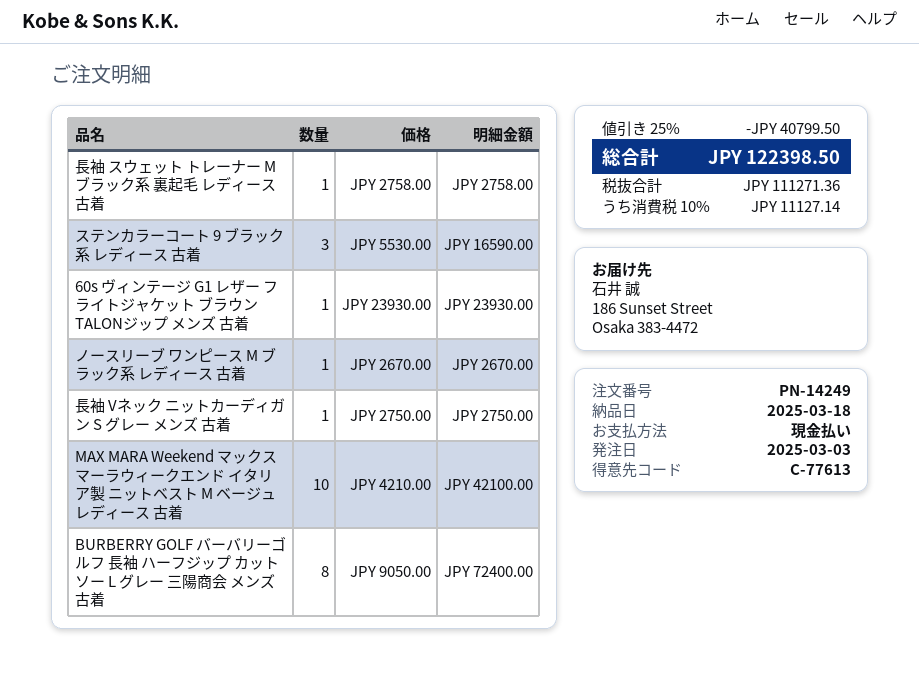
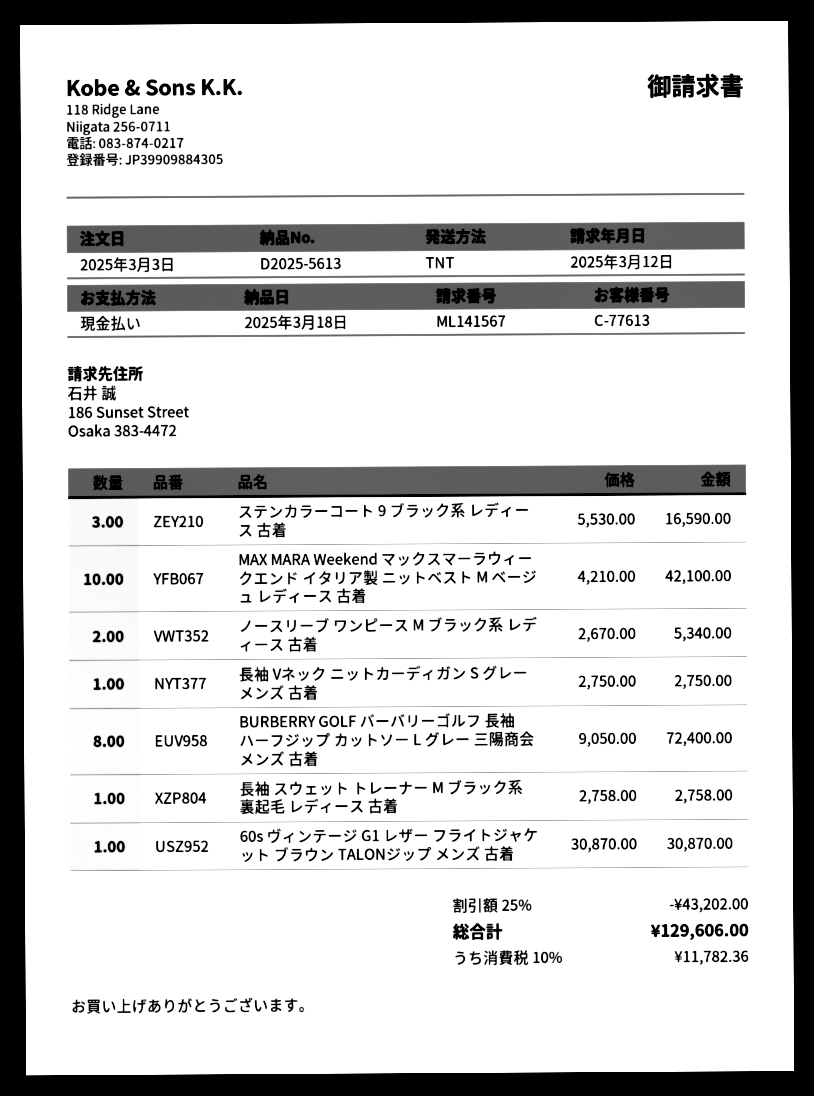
60s ヴィンテージ G1 レザー フライトジャケット ブラウン TALONジップ メンズ 古着: 1 x 23930.00 = 23930.00 -> 1 x 30870.00 = 30870.00
ノースリーブ ワンピース M ブラック系 レディース 古着: 1 x 2670.00 = 2670.00 -> 2 x 2670.00 = 5340.00
discount: 25% = 40799.50 -> 25% = 43202.00
tax: 10% = 11127.14 -> 10% = 11782.36
total: 122398.50 -> 129606.00

